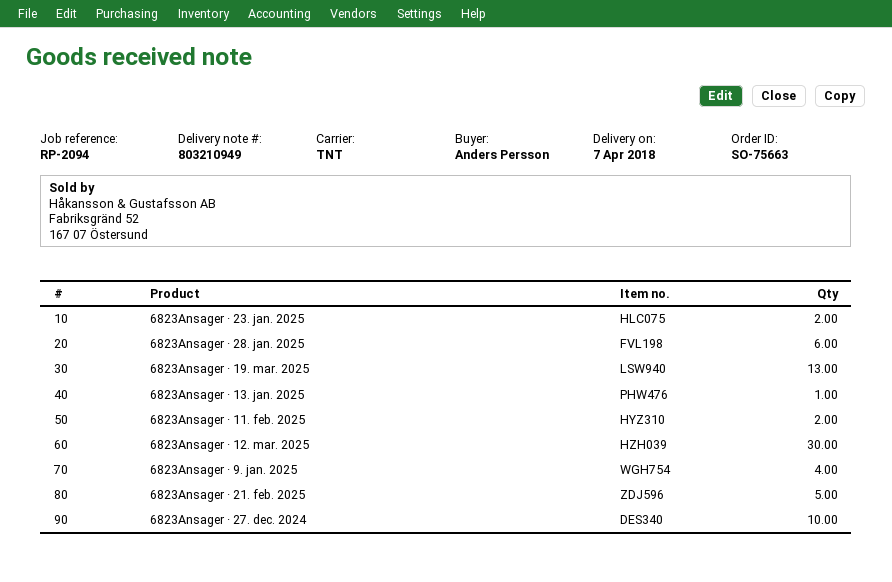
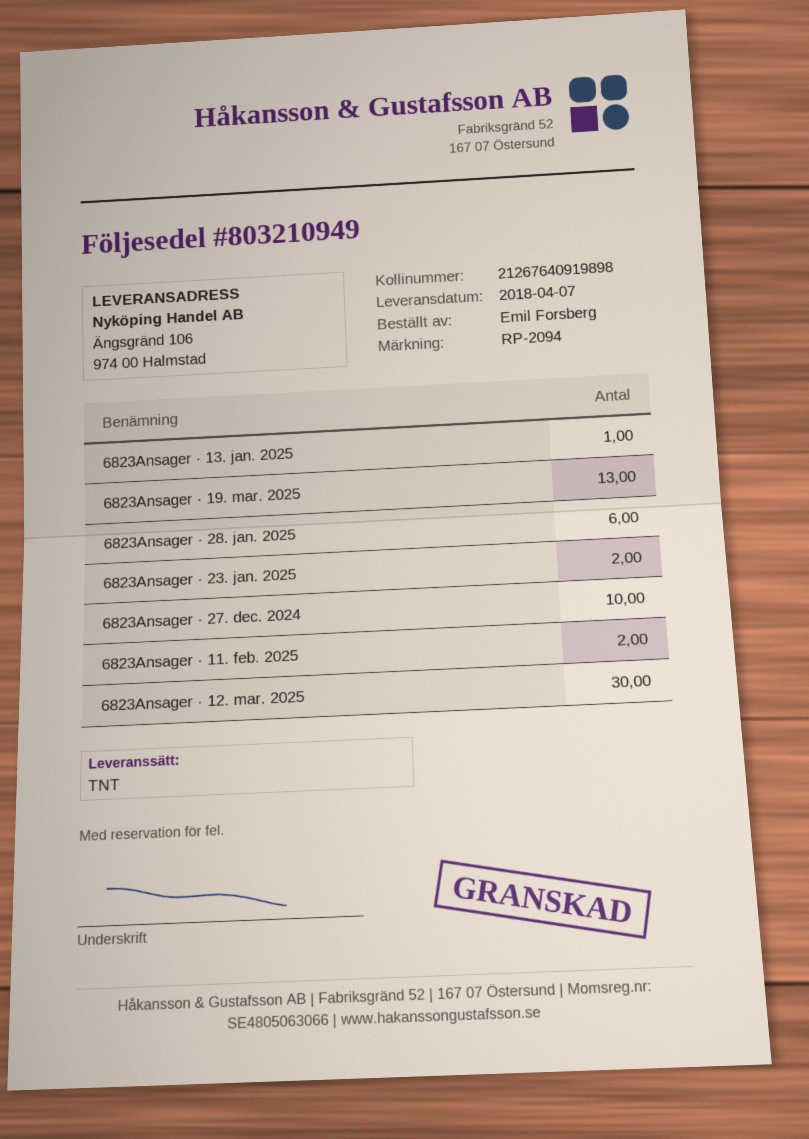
ordered by: Anders Persson -> Emil Forsberg
6823Ansager · 9. jan. 2025: 4 -> none
6823Ansager · 21. feb. 2025: 5 -> none

